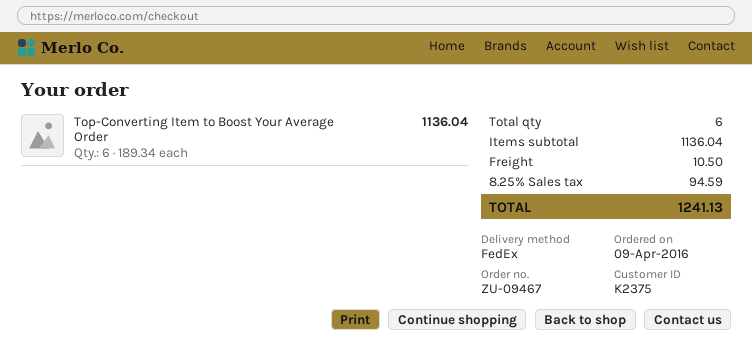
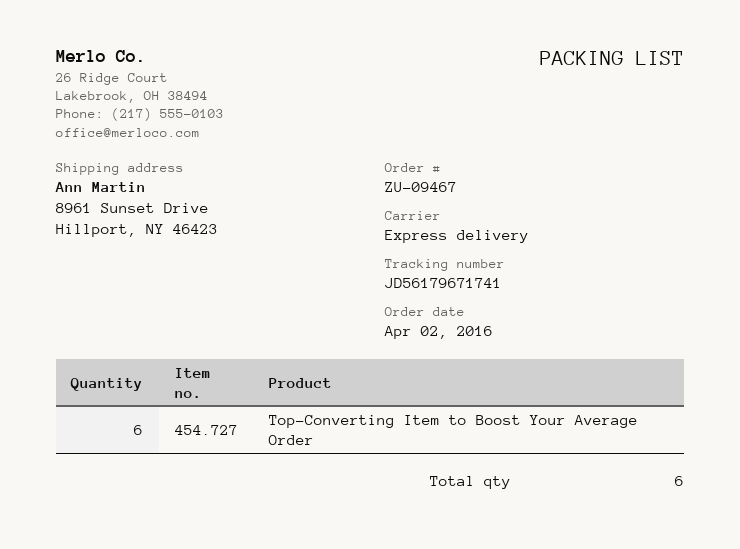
order date: 2016-04-09 -> 2016-04-02
shipping method: FedEx -> express

